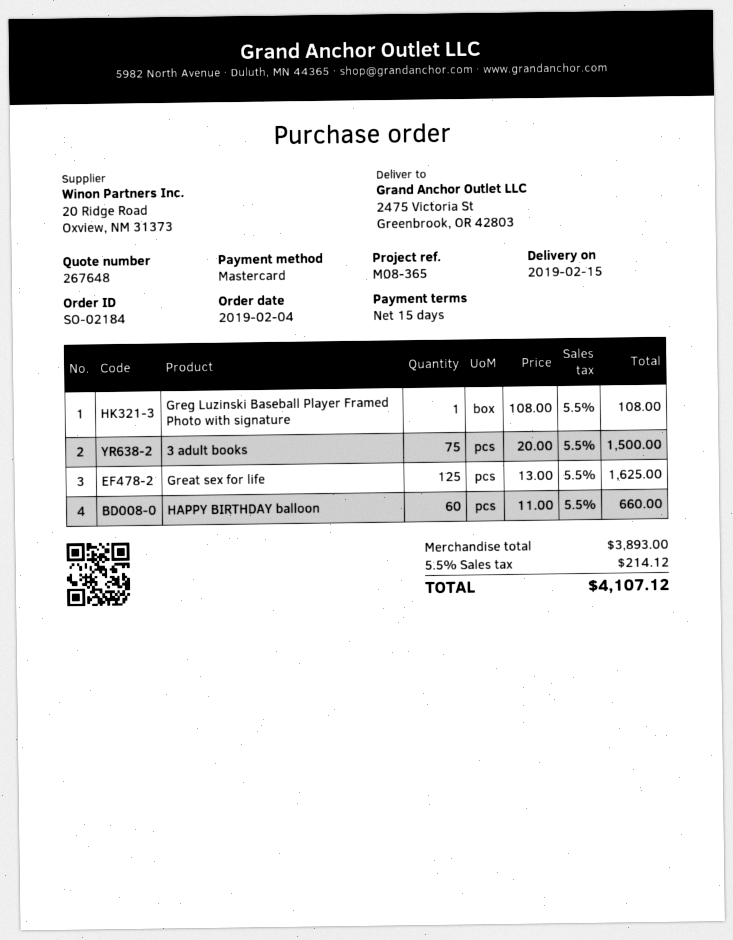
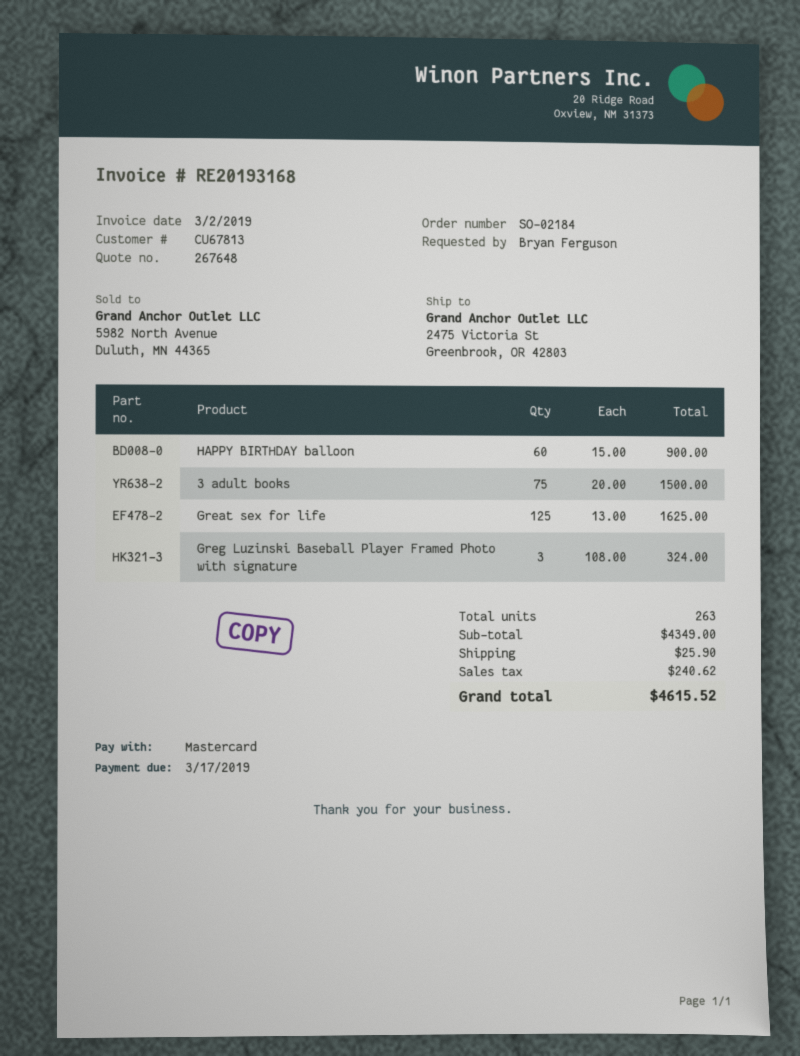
Greg Luzinski Baseball Player Framed Photo with signature: 1 x 108.00 = 108.00 -> 3 x 108.00 = 324.00
HAPPY BIRTHDAY balloon: 60 x 11.00 = 660.00 -> 60 x 15.00 = 900.00
subtotal: 3893.00 -> 4349.00
shipping: none -> 25.90
tax: 214.12 -> 240.62
total: 4107.12 -> 4615.52

